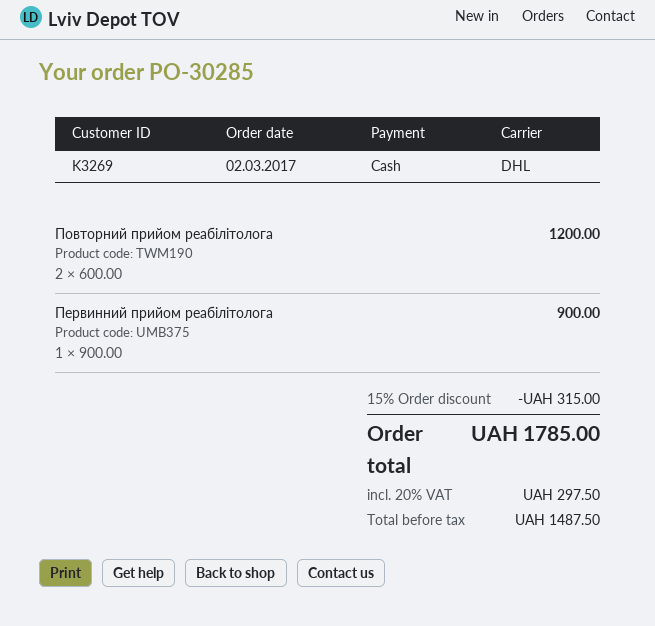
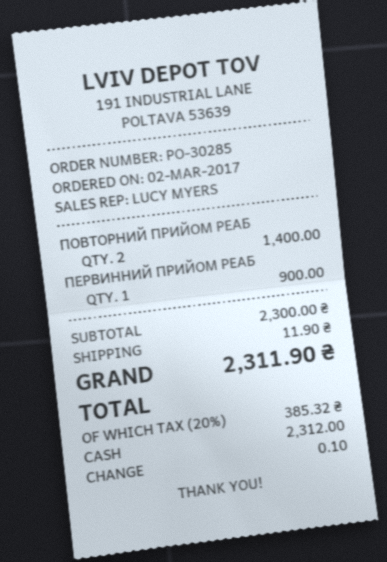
Повторний прийом реабілітолога: 2 for 1200.00 -> 2 for 1400.00
discount: 15% = 315.00 -> none
shipping: none -> 11.90
tax: 20% = 297.50 -> 20% = 385.32
total: 1785.00 -> 2311.90

